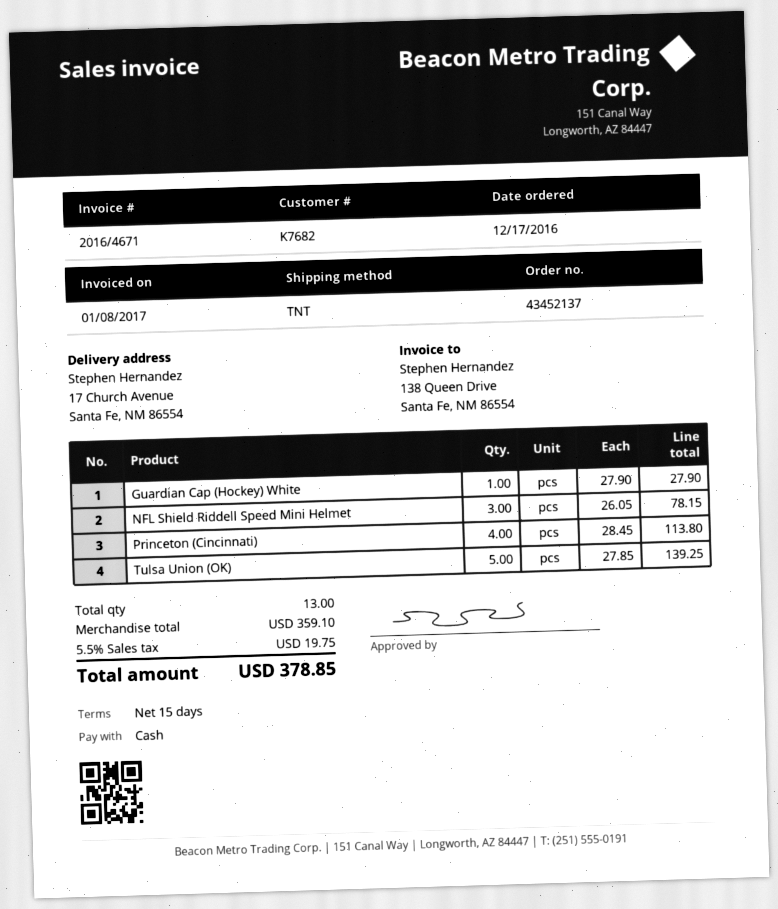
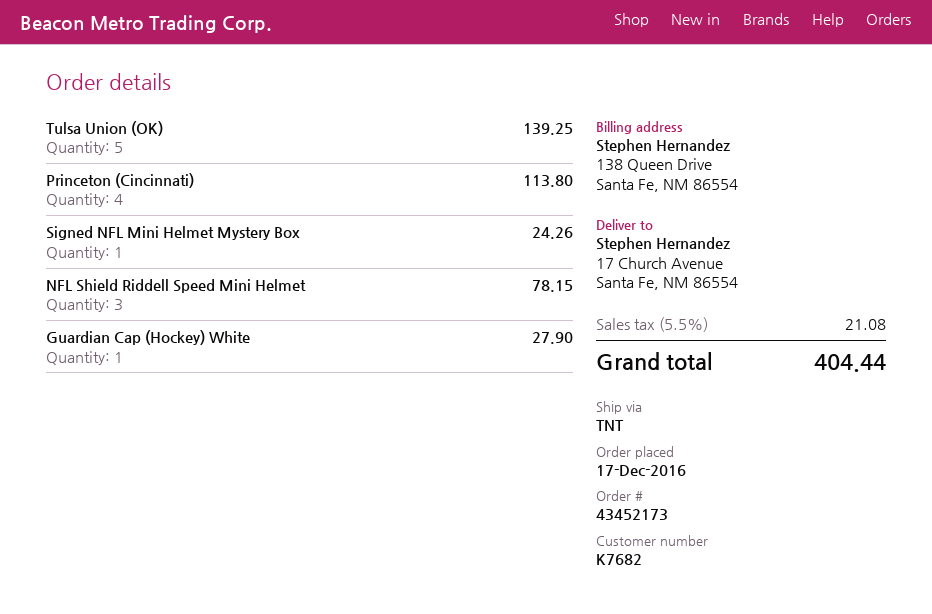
order number: 43452137 -> 43452173
Signed NFL Mini Helmet Mystery Box: none -> 1 for 24.26
tax: 5.5% = 19.75 -> 5.5% = 21.08
total: 378.85 -> 404.44

